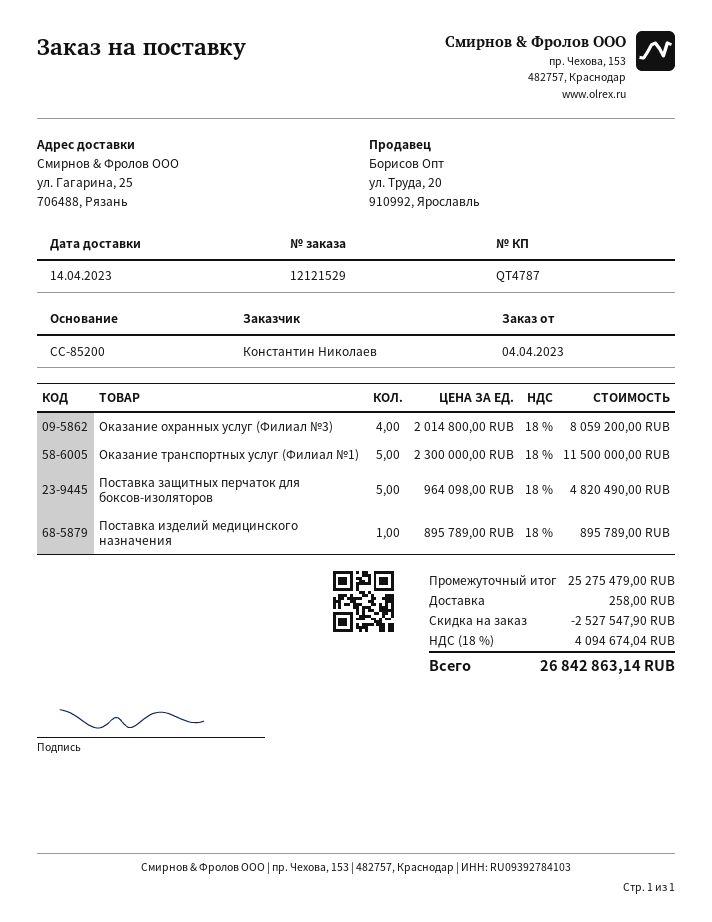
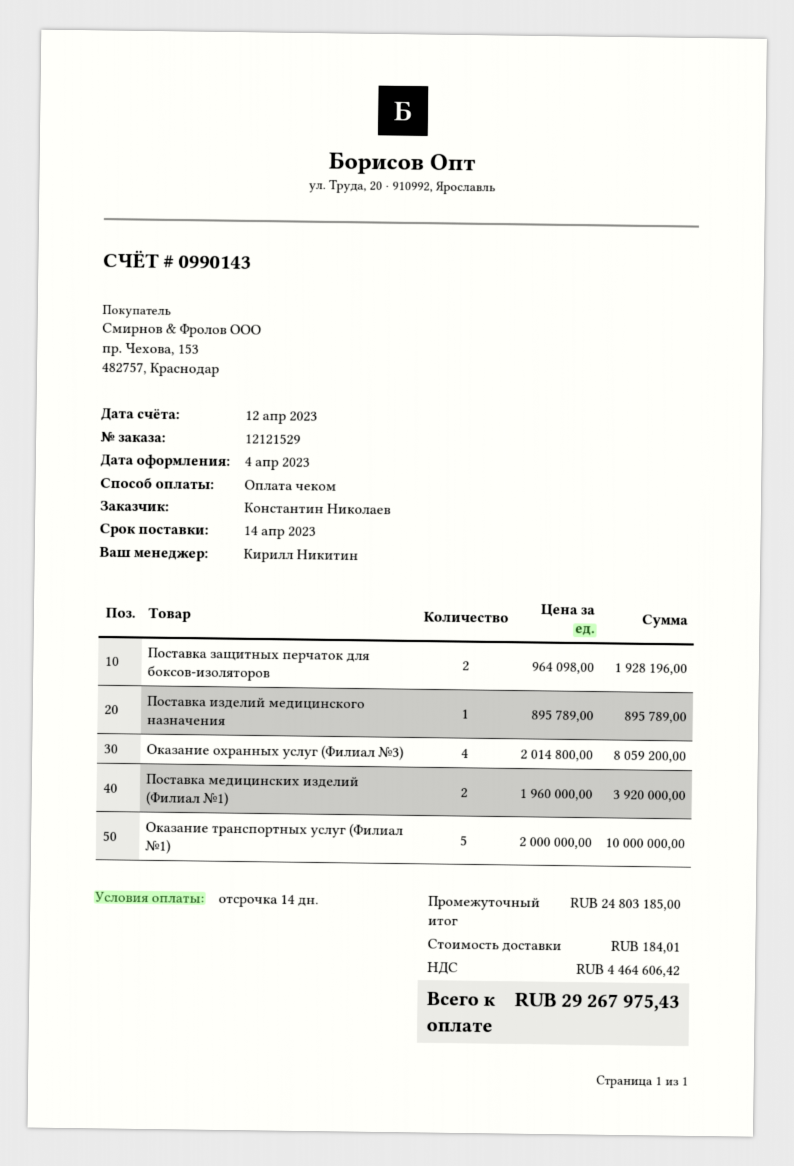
Оказание транспортных услуг (Филиал №1): 5 x 2300000.00 = 11500000.00 -> 5 x 2000000.00 = 10000000.00
Поставка защитных перчаток для боксов-изоляторов: 5 x 964098.00 = 4820490.00 -> 2 x 964098.00 = 1928196.00
Поставка медицинских изделий (Филиал №1): none -> 2 x 1960000.00 = 3920000.00
subtotal: 25275479.00 -> 24803185.00
discount: 2527547.90 -> none
shipping: 258.00 -> 184.01
tax: 4094674.04 -> 4464606.42
total: 26842863.14 -> 29267975.43

